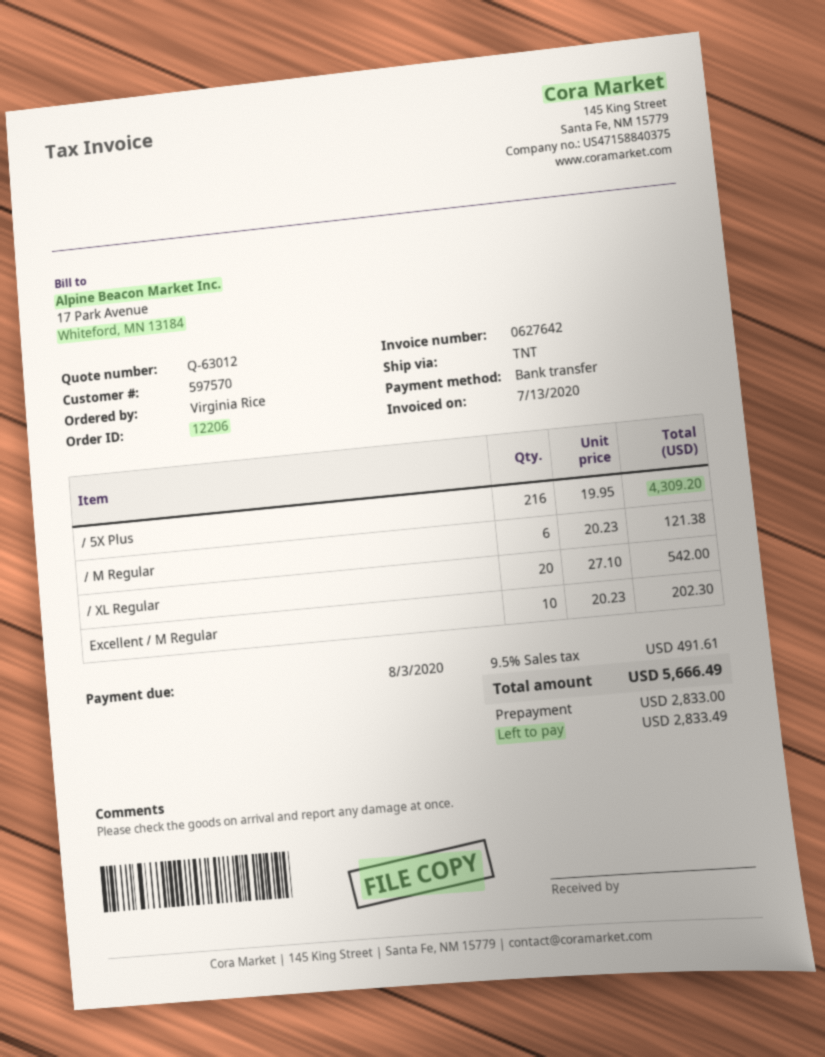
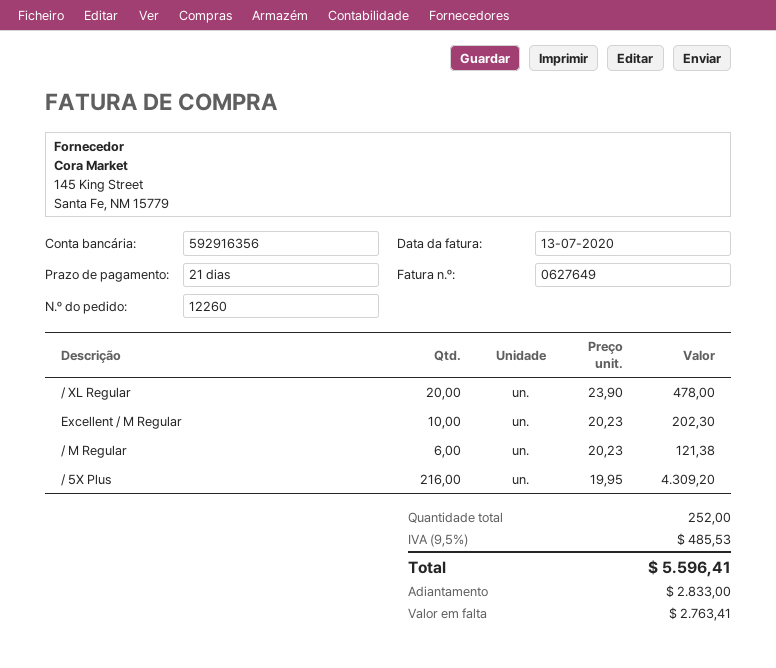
order number: 12206 -> 12260
invoice number: 0627642 -> 0627649
/ XL Regular: 20 x 27.10 = 542.00 -> 20 x 23.90 = 478.00
tax: 9.5% = 491.61 -> 9.5% = 485.53
total: 5666.49 -> 5596.41
balance: 2833.49 -> 2763.41

